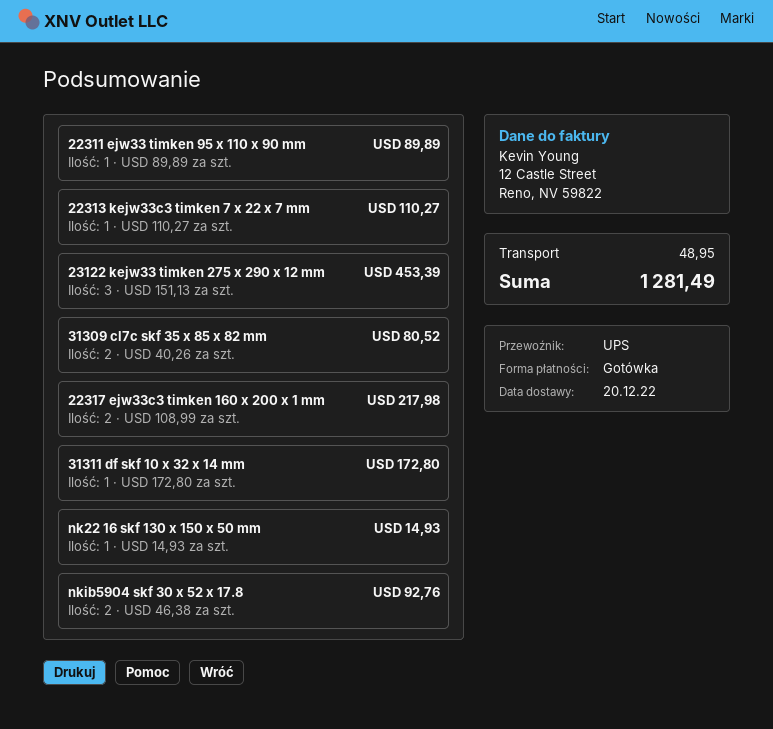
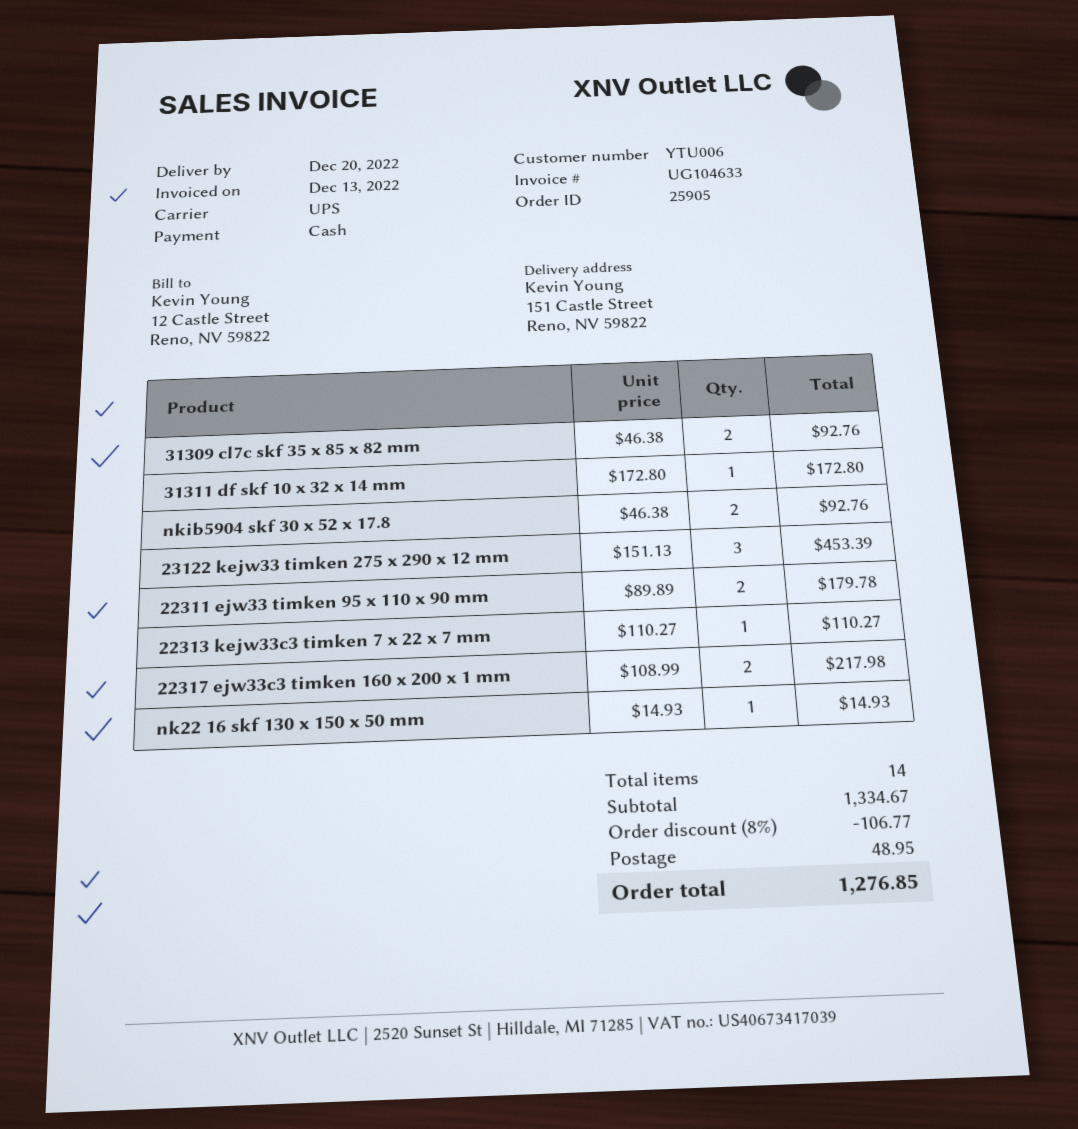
22311 ejw33 timken 95 x 110 x 90 mm: 1 x 89.89 = 89.89 -> 2 x 89.89 = 179.78
31309 cl7c skf 35 x 85 x 82 mm: 2 x 40.26 = 80.52 -> 2 x 46.38 = 92.76
discount: none -> 8% = 106.77
total: 1281.49 -> 1276.85

